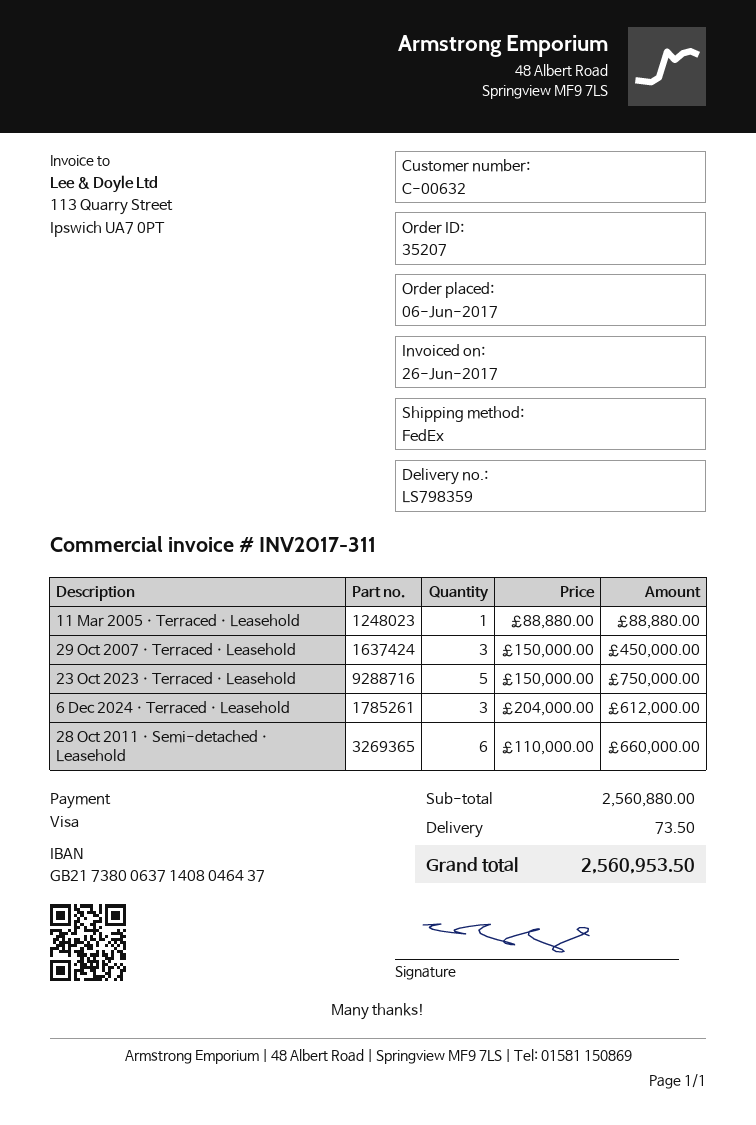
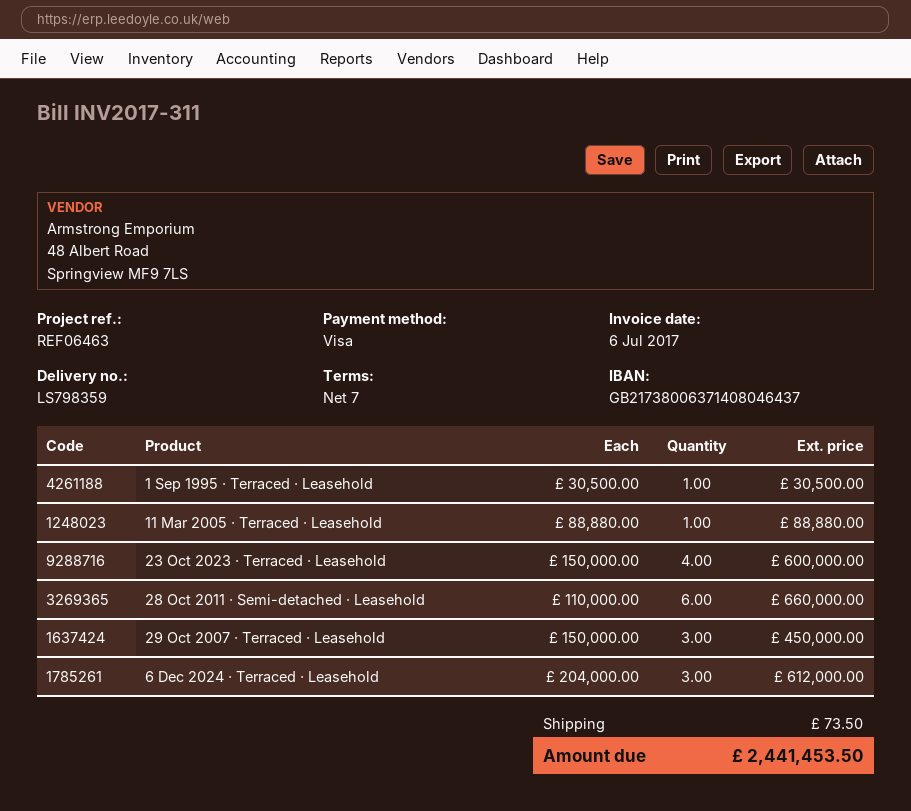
invoice date: 2017-06-26 -> 2017-07-06
23 Oct 2023 · Terraced · Leasehold: 5 x 150000.00 = 750000.00 -> 4 x 150000.00 = 600000.00
1 Sep 1995 · Terraced · Leasehold: none -> 1 x 30500.00 = 30500.00
total: 2560953.50 -> 2441453.50

